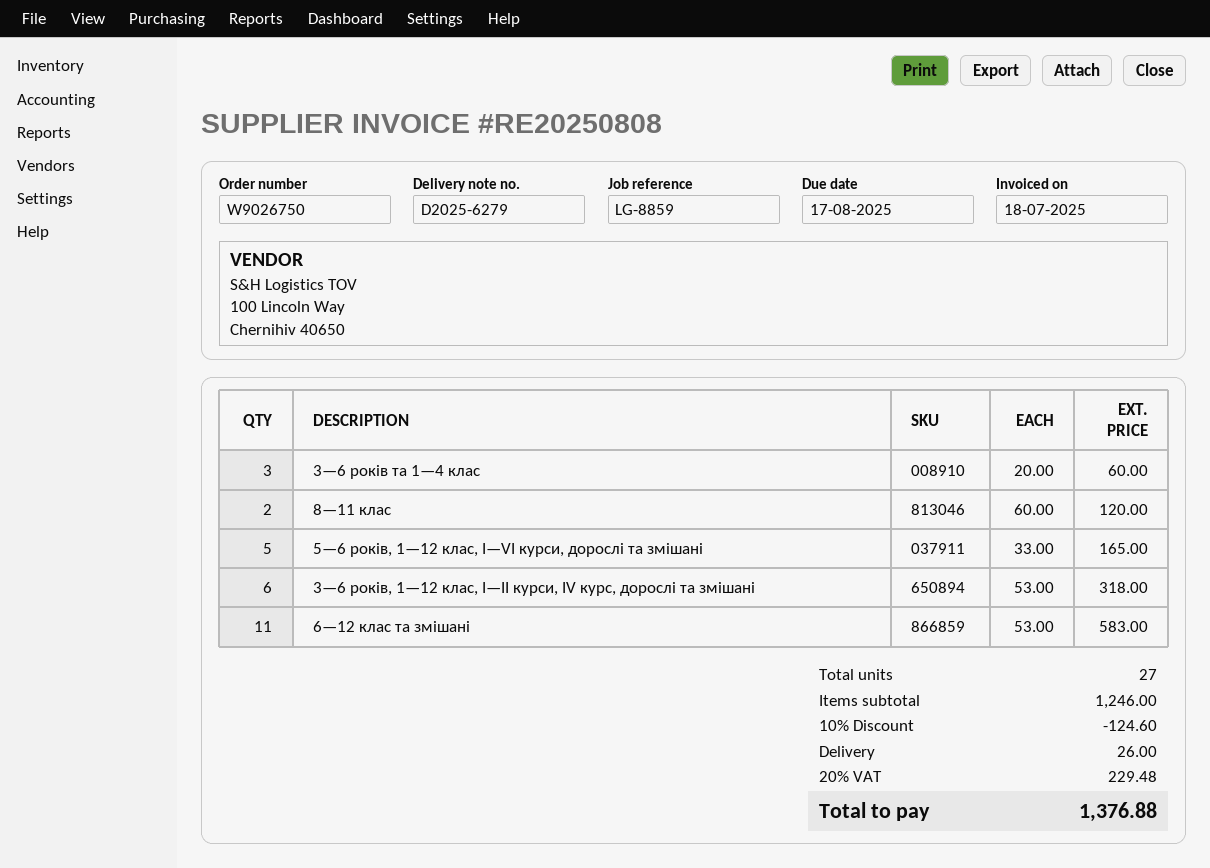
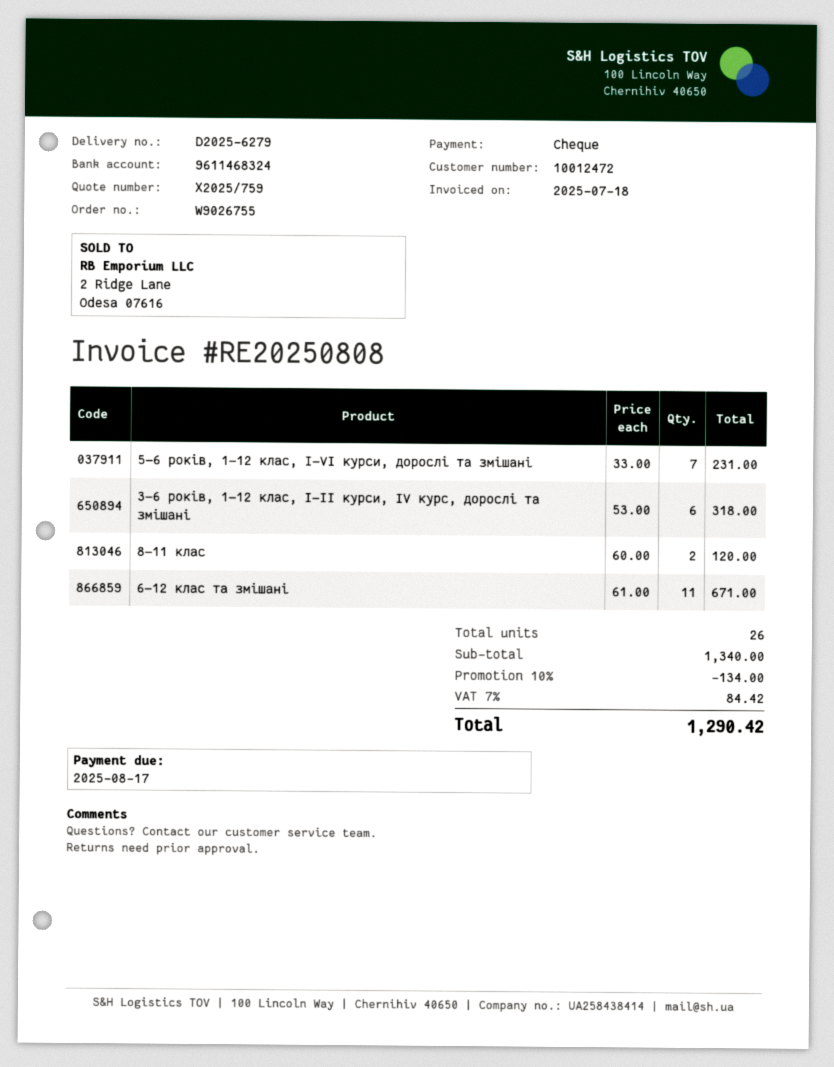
order number: W9026750 -> W9026755
3—6 років та 1—4 клас: 3 x 20.00 = 60.00 -> none
5—6 років, 1—12 клас, I—VI курси, дорослі та змішані: 5 x 33.00 = 165.00 -> 7 x 33.00 = 231.00
6—12 клас та змішані: 11 x 53.00 = 583.00 -> 11 x 61.00 = 671.00
total quantity: 27 -> 26
subtotal: 1246.00 -> 1340.00
discount: 10% = 124.60 -> 10% = 134.00
shipping: 26.00 -> none
tax: 20% = 229.48 -> 7% = 84.42
total: 1376.88 -> 1290.42

